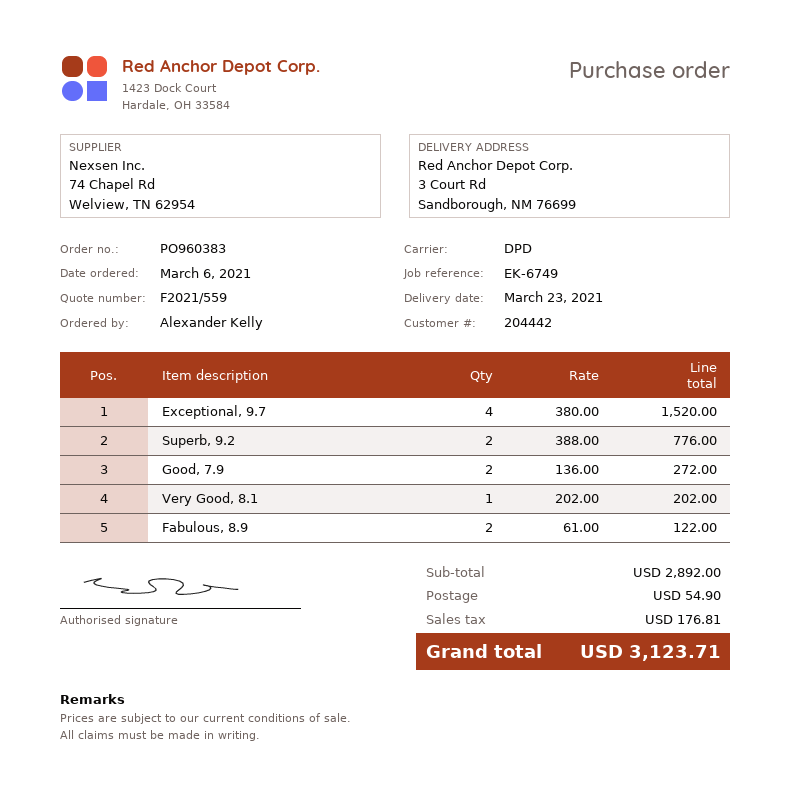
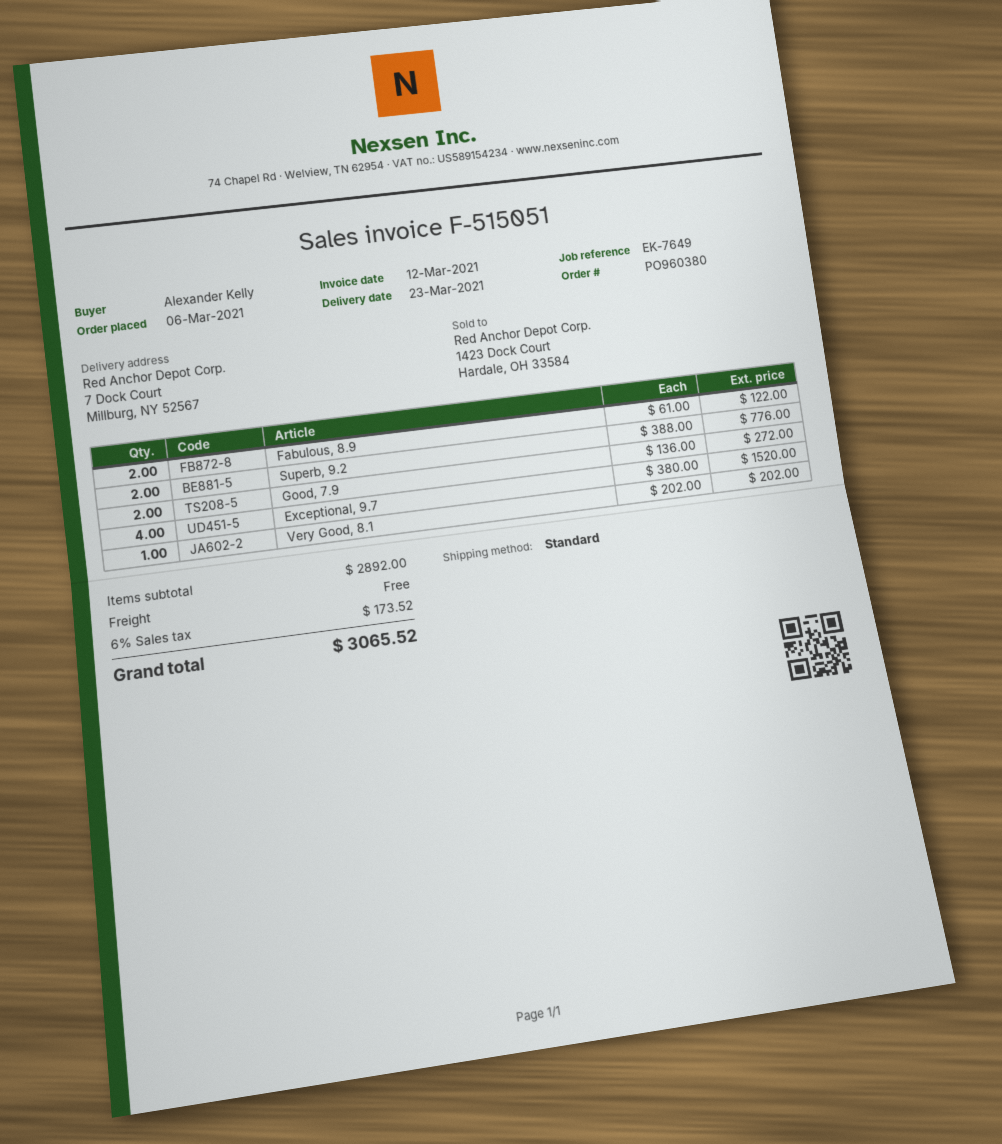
order number: PO960383 -> PO960380
reference: EK-6749 -> EK-7649
shipping method: DPD -> standard
ship to: 3 Court Rd, Sandborough, NM 76699 -> 7 Dock Court, Millburg, NY 52567
shipping: 54.90 -> 0.00
tax: 176.81 -> 173.52
total: 3123.71 -> 3065.52

